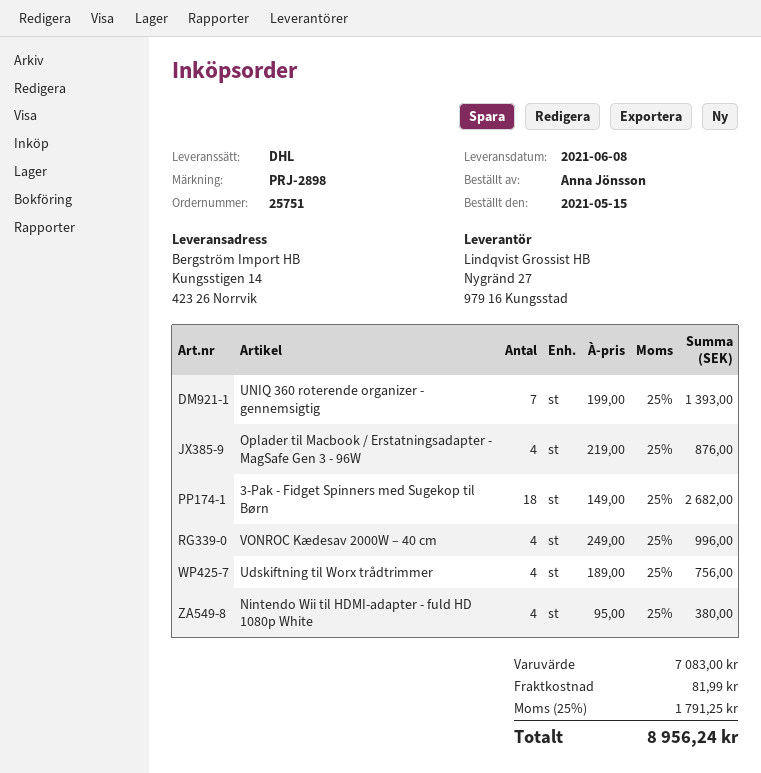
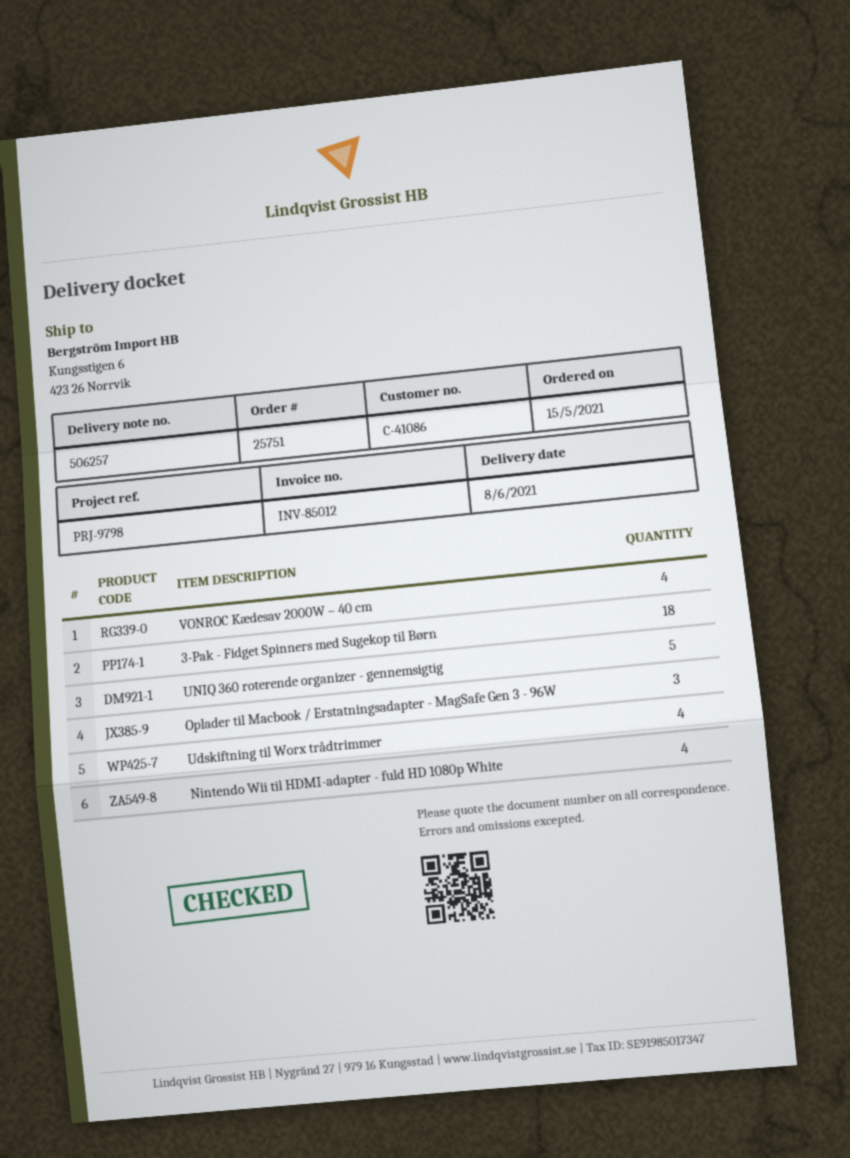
reference: PRJ-2898 -> PRJ-9798
ship to: Kungsstigen 14, 423 26 Norrvik -> Kungsstigen 6, 423 26 Norrvik
UNIQ 360 roterende organizer - gennemsigtig: 7 -> 5
Oplader til Macbook / Erstatningsadapter - MagSafe Gen 3 - 96W: 4 -> 3

